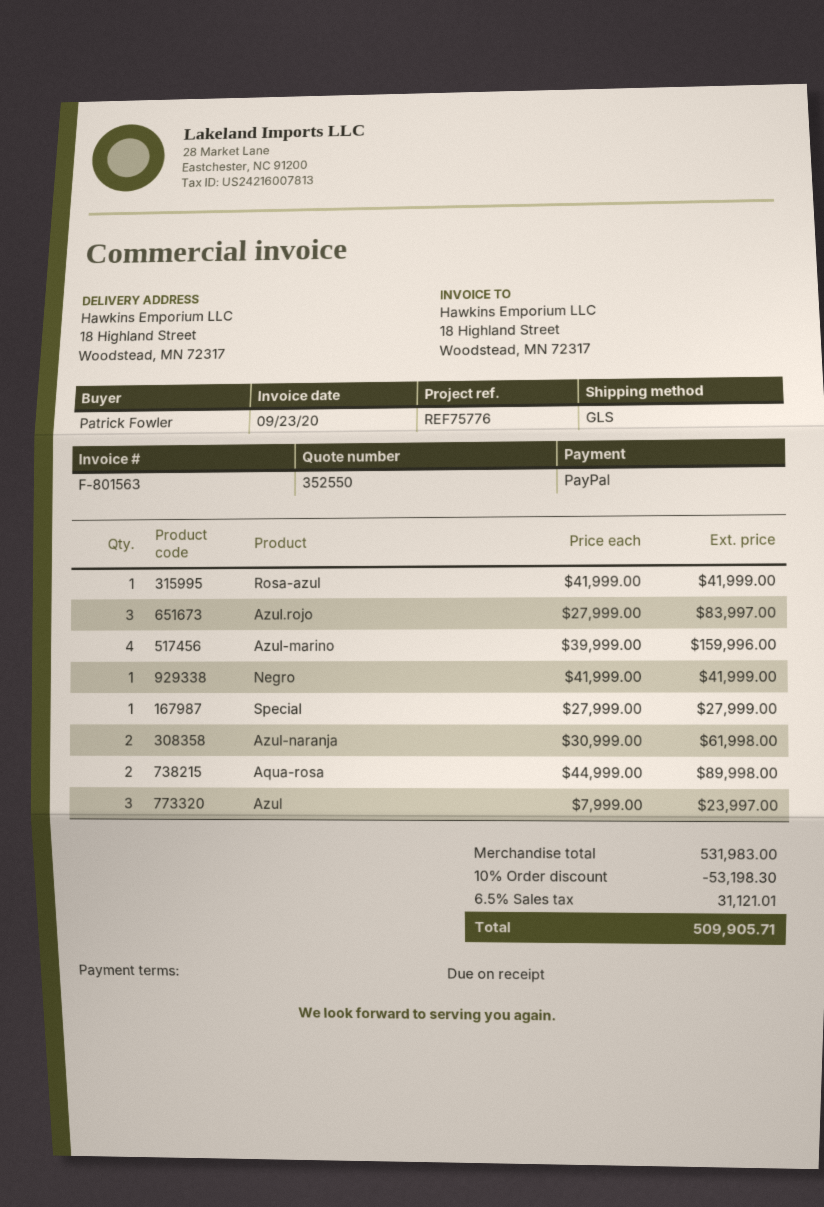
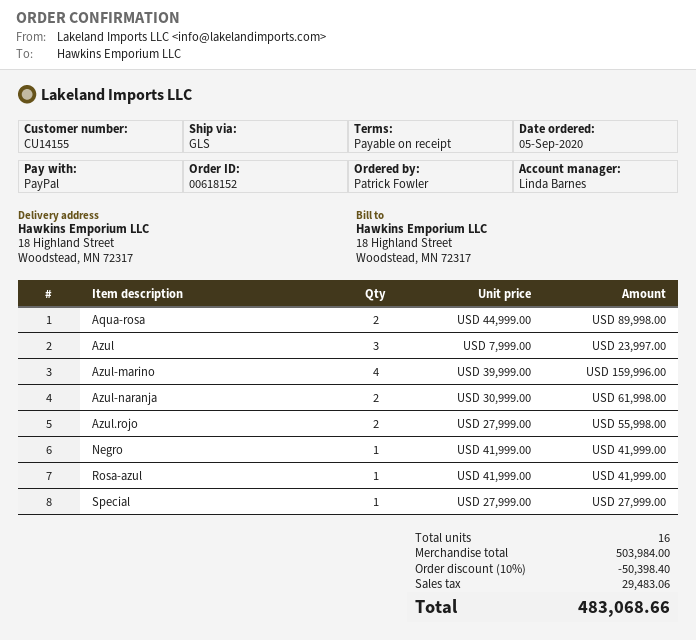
Azul.rojo: 3 x 27999.00 = 83997.00 -> 2 x 27999.00 = 55998.00
subtotal: 531983.00 -> 503984.00
discount: 10% = 53198.30 -> 10% = 50398.40
tax: 31121.01 -> 29483.06
total: 509905.71 -> 483068.66

